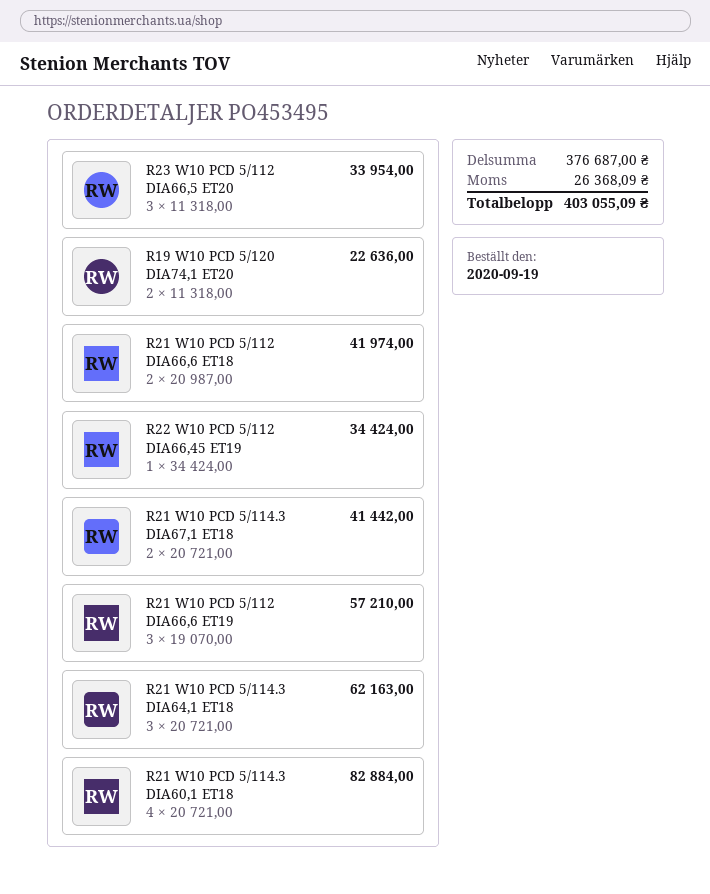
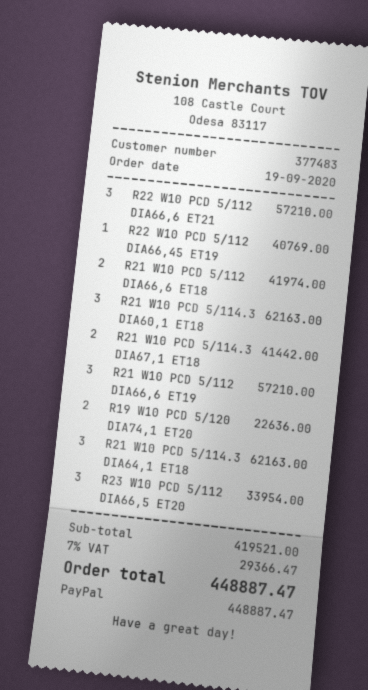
R22 W10 PCD 5/112 DIA66,45 ET19: 1 for 34424.00 -> 1 for 40769.00
R21 W10 PCD 5/114.3 DIA60,1 ET18: 4 for 82884.00 -> 3 for 62163.00
R22 W10 PCD 5/112 DIA66,6 ET21: none -> 3 for 57210.00
subtotal: 376687.00 -> 419521.00
tax: 26368.09 -> 29366.47
total: 403055.09 -> 448887.47

